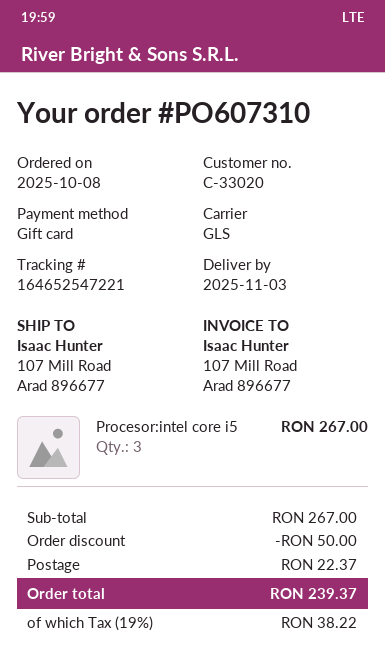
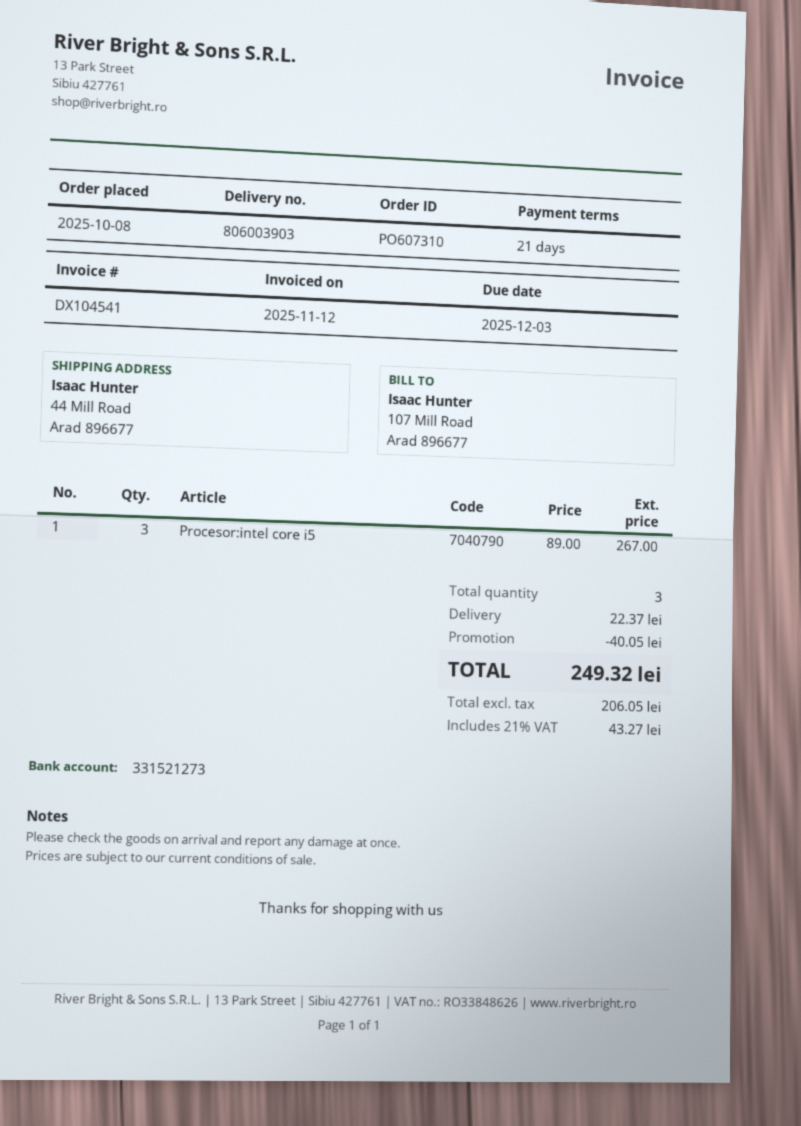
ship to: 107 Mill Road, Arad 896677 -> 44 Mill Road, Arad 896677
discount: 50.00 -> 40.05
tax: 19% = 38.22 -> 21% = 43.27
total: 239.37 -> 249.32

